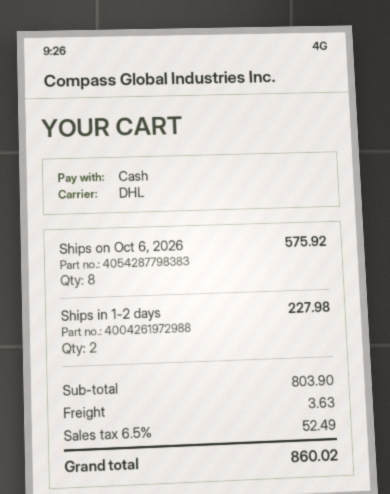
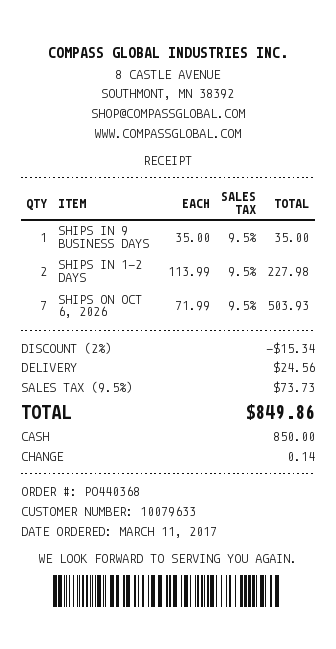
Ships on Oct 6, 2026: 8 for 575.92 -> 7 for 503.93
SHIPS IN 9 BUSINESS DAYS: none -> 1 for 35.00
discount: none -> 2% = 15.34
shipping: 3.63 -> 24.56
tax: 6.5% = 52.49 -> 9.5% = 73.73
total: 860.02 -> 849.86

